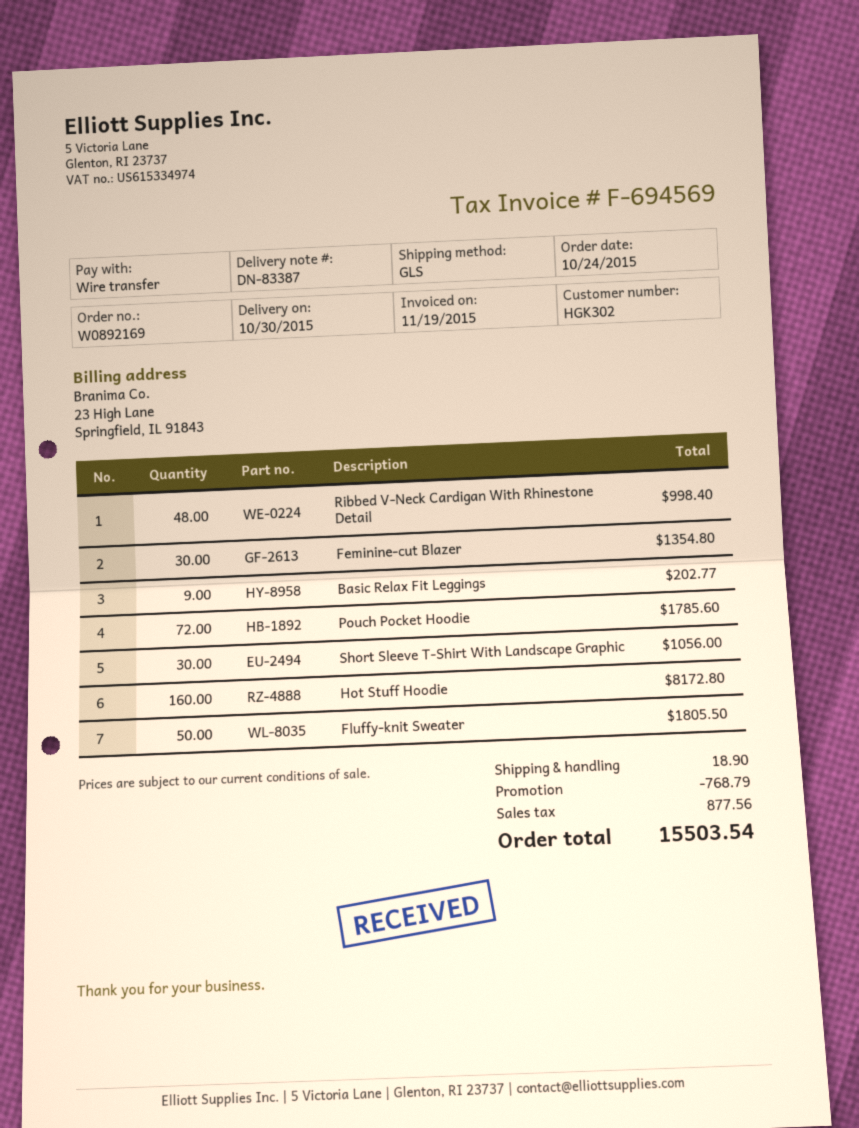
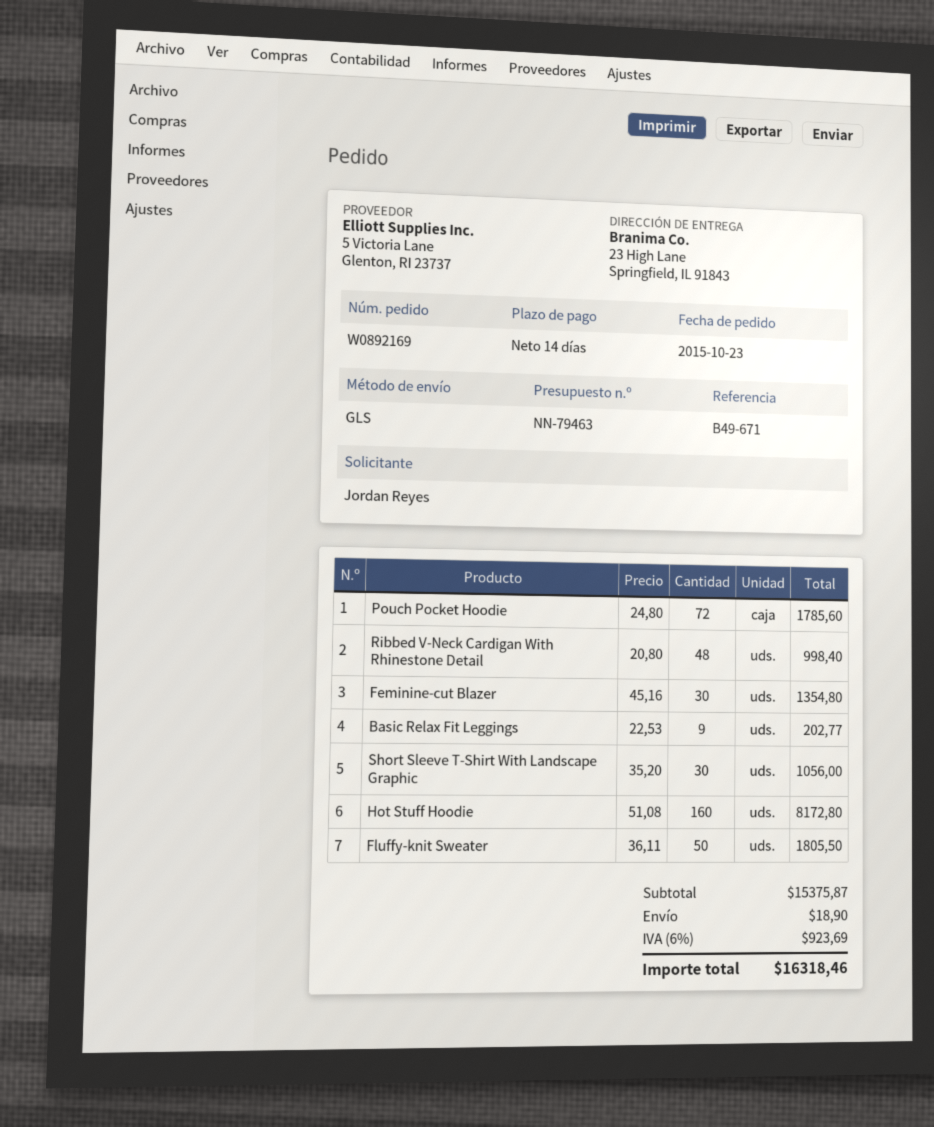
order date: 2015-10-24 -> 2015-10-23
discount: 768.79 -> none
tax: 877.56 -> 923.69
total: 15503.54 -> 16318.46

